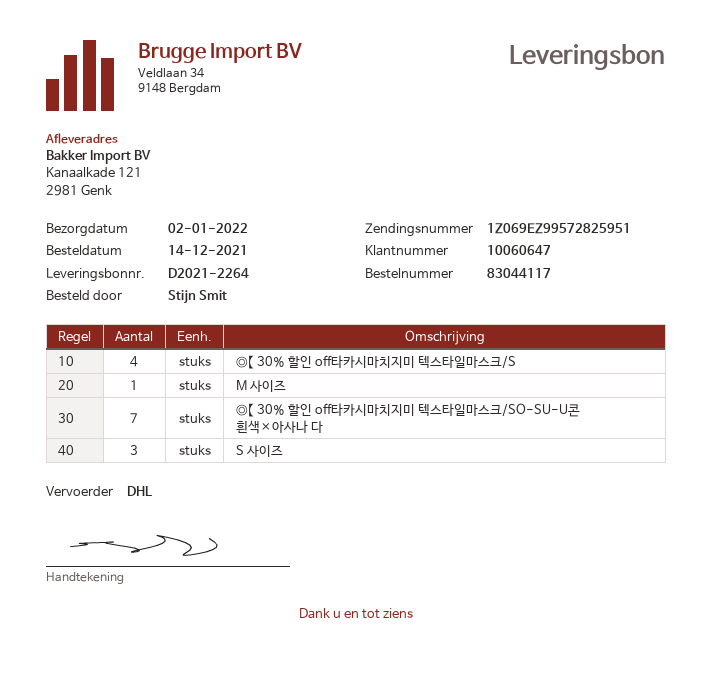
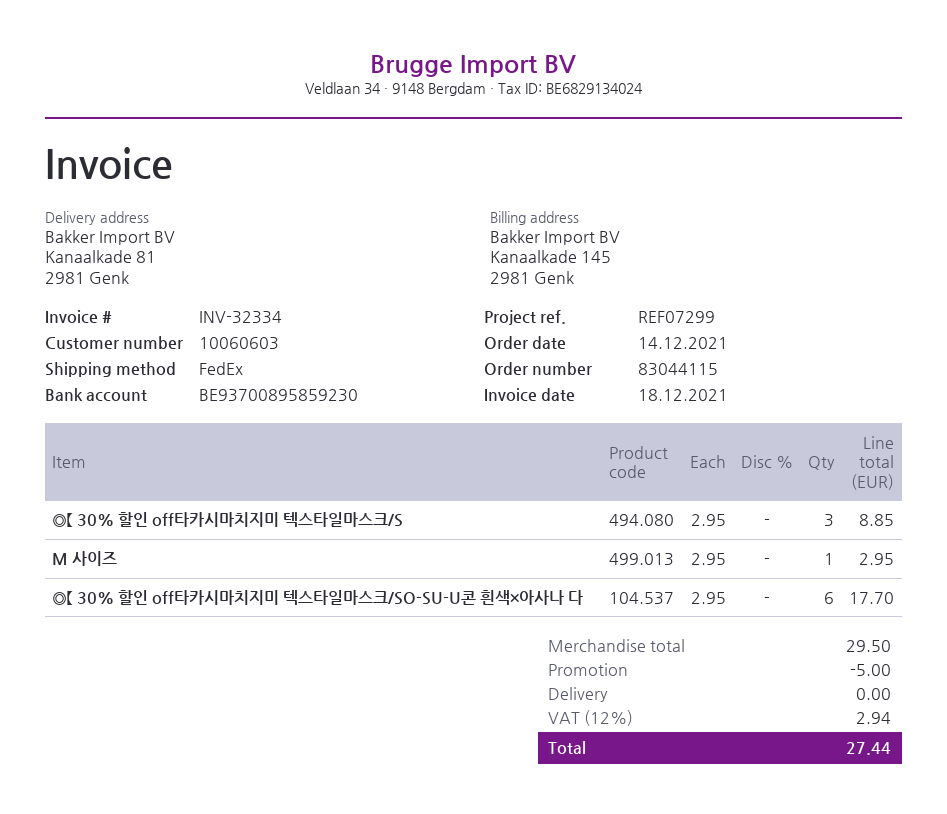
order number: 83044117 -> 83044115
customer number: 10060647 -> 10060603
shipping method: DHL -> FedEx
ship to: Kanaalkade 121, 2981 Genk -> Kanaalkade 81, 2981 Genk
◎【 30% 할인 off타카시마치지미 텍스타일마스크/S: 4 -> 3
◎【 30% 할인 off타카시마치지미 텍스타일마스크/SO-SU-U콘 흰색×아사나 다: 7 -> 6
S 사이즈: 3 -> none

